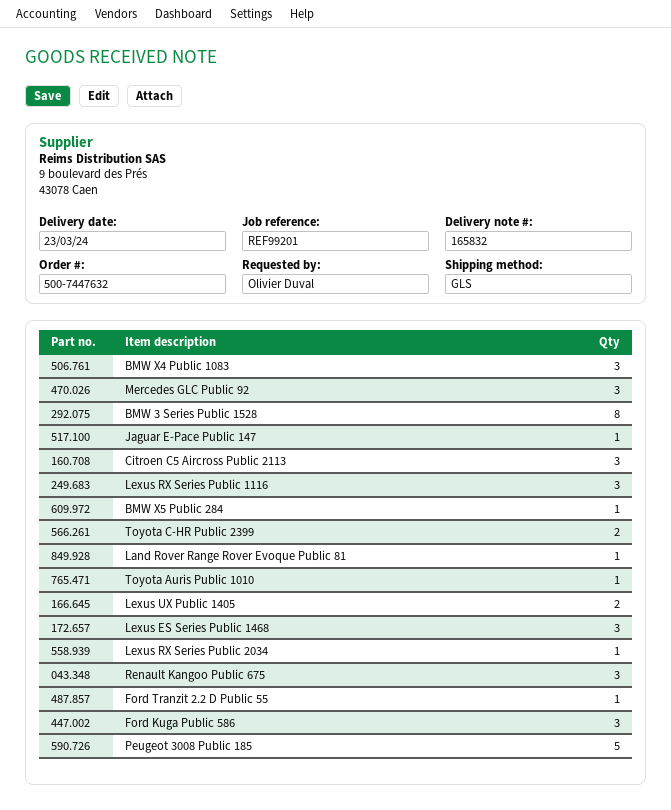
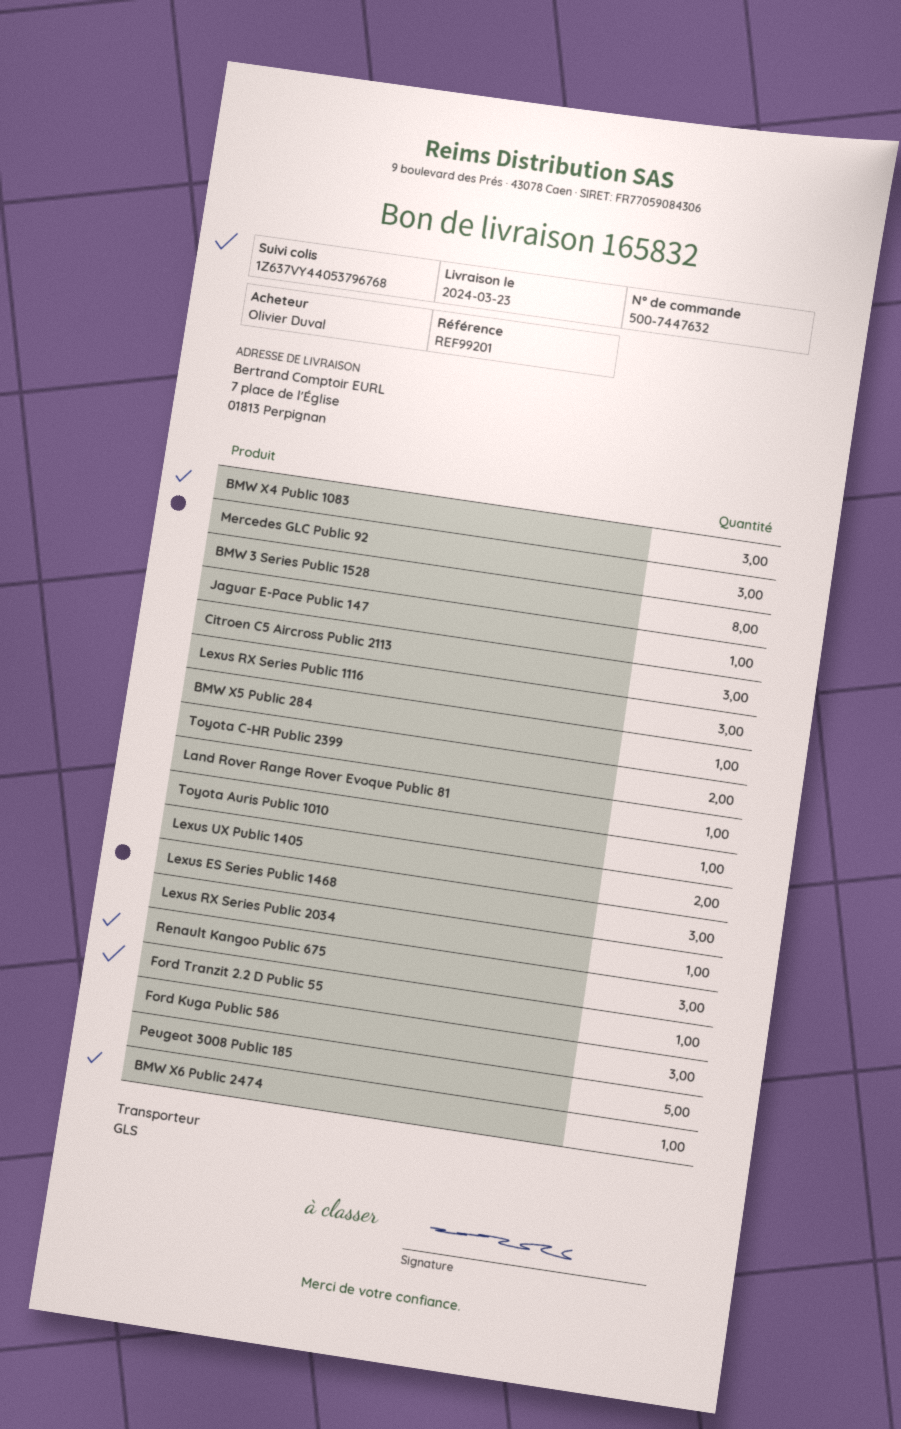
BMW X6 Public 2474: none -> 1

